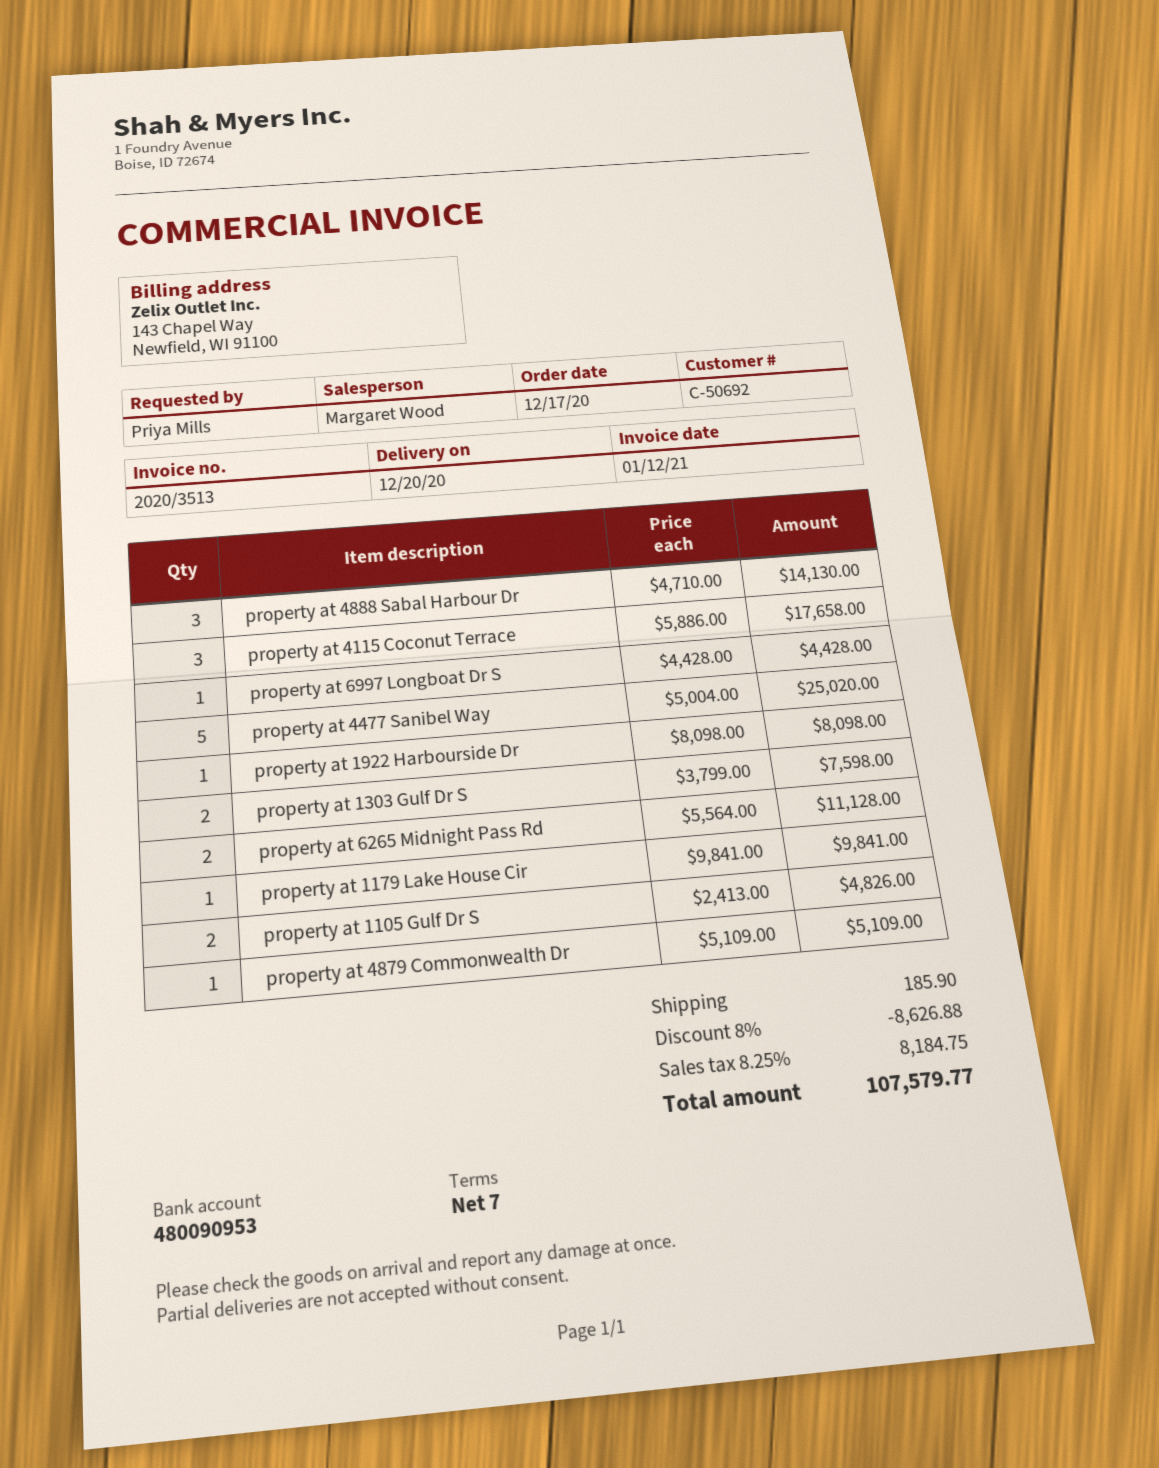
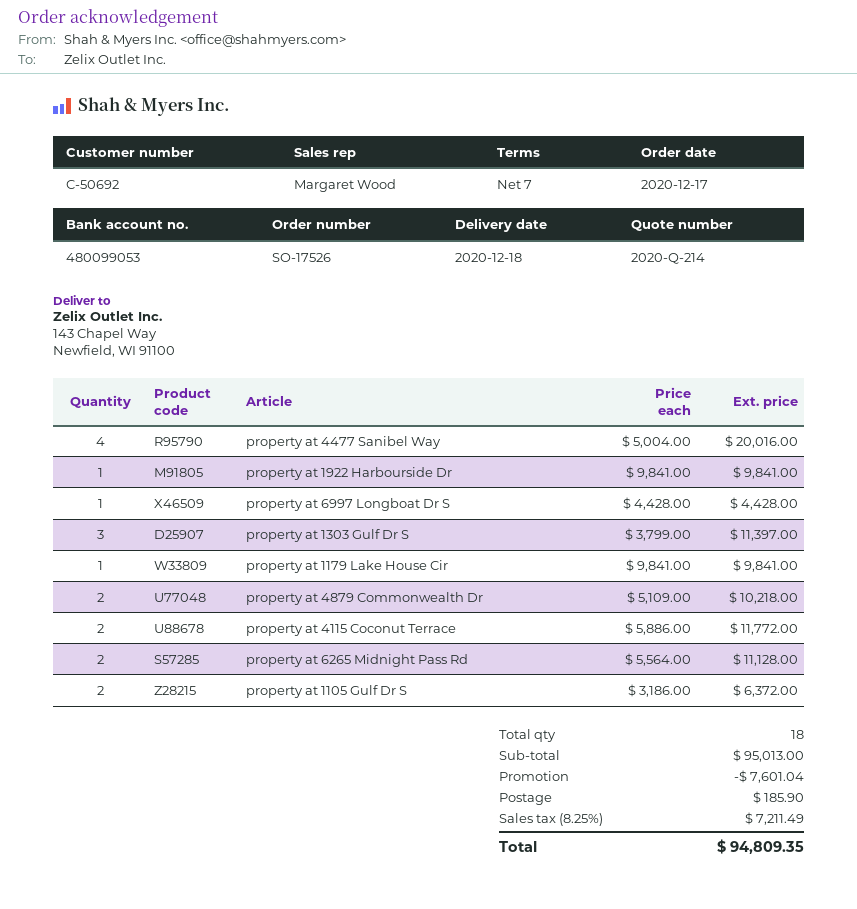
delivery date: 2020-12-20 -> 2020-12-18
bank account: 480090953 -> 480099053
property at 4888 Sabal Harbour Dr: 3 x 4710.00 = 14130.00 -> none
property at 4115 Coconut Terrace: 3 x 5886.00 = 17658.00 -> 2 x 5886.00 = 11772.00
property at 4477 Sanibel Way: 5 x 5004.00 = 25020.00 -> 4 x 5004.00 = 20016.00
property at 1922 Harbourside Dr: 1 x 8098.00 = 8098.00 -> 1 x 9841.00 = 9841.00
property at 1303 Gulf Dr S: 2 x 3799.00 = 7598.00 -> 3 x 3799.00 = 11397.00
property at 1105 Gulf Dr S: 2 x 2413.00 = 4826.00 -> 2 x 3186.00 = 6372.00
property at 4879 Commonwealth Dr: 1 x 5109.00 = 5109.00 -> 2 x 5109.00 = 10218.00
discount: 8626.88 -> 7601.04
tax: 8.25% = 8184.75 -> 8.25% = 7211.49
total: 107579.77 -> 94809.35

